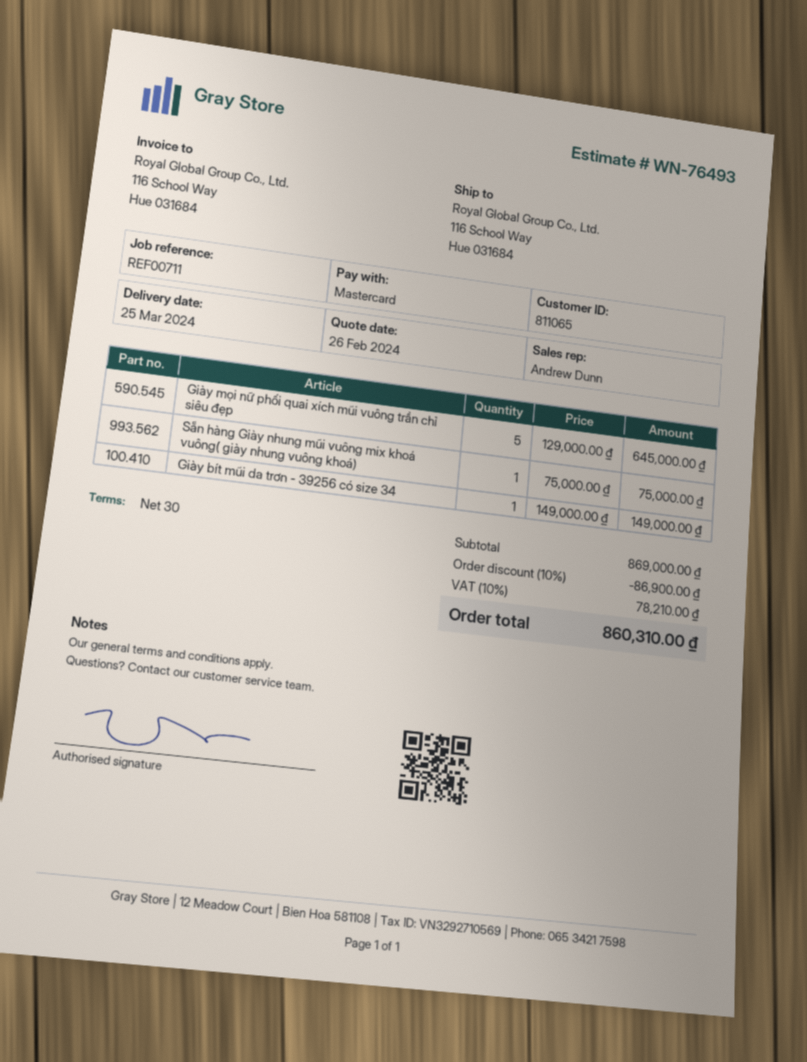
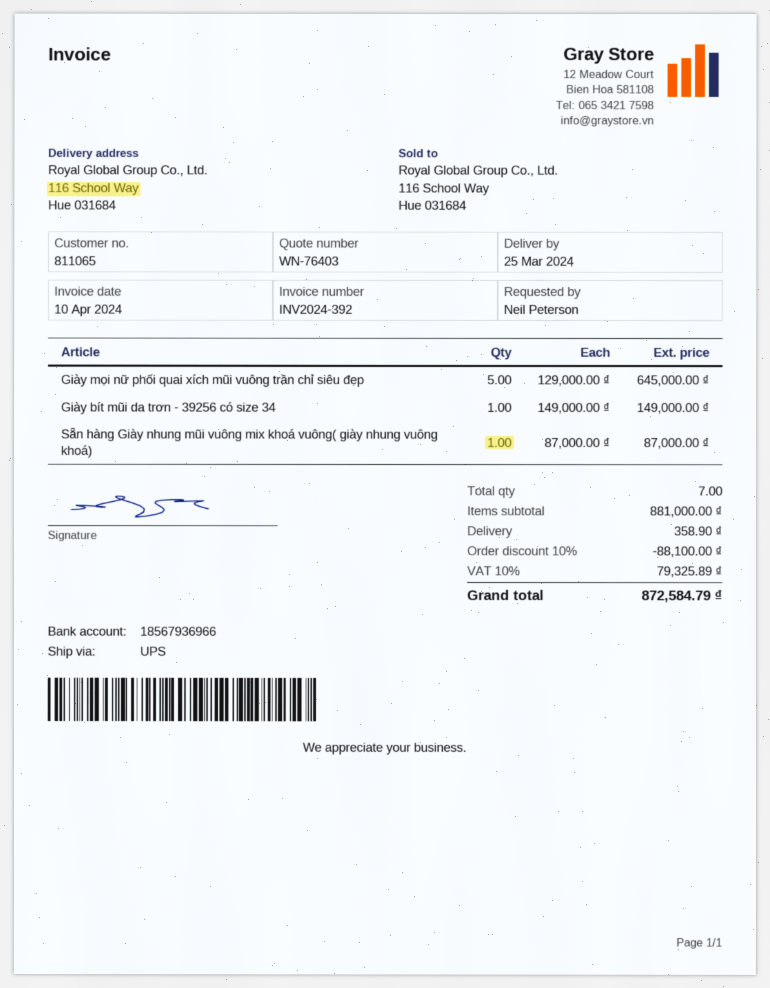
quote number: WN-76493 -> WN-76403
Sẵn hàng Giày nhung mũi vuông mix khoá vuông( giày nhung vuông khoá): 1 x 75000.00 = 75000.00 -> 1 x 87000.00 = 87000.00
subtotal: 869000.00 -> 881000.00
discount: 10% = 86900.00 -> 10% = 88100.00
shipping: none -> 358.90
tax: 10% = 78210.00 -> 10% = 79325.89
total: 860310.00 -> 872584.79

